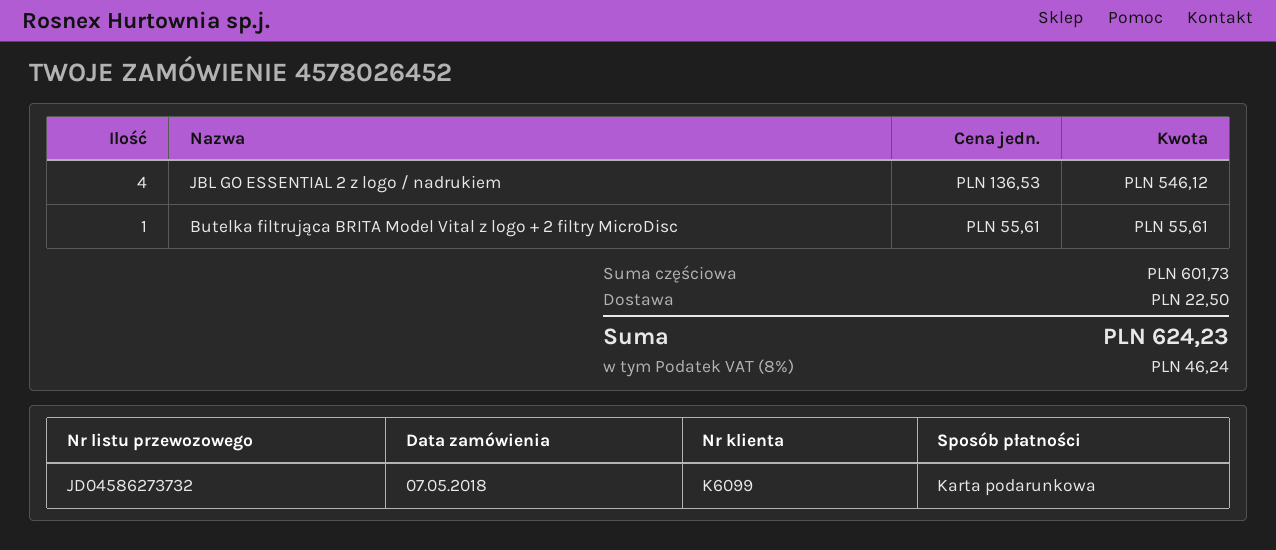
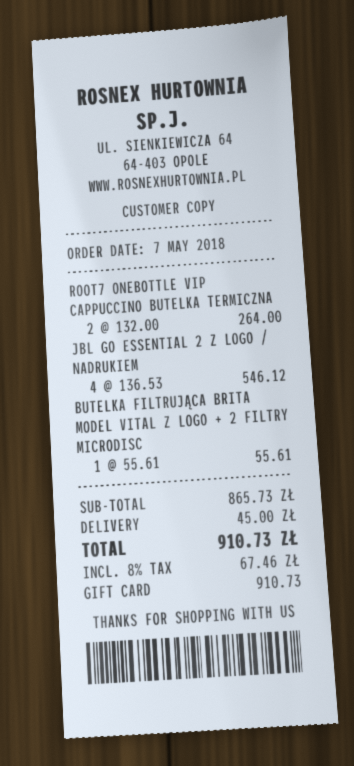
ROOT7 ONEBOTTLE VIP CAPPUCCINO BUTELKA TERMICZNA: none -> 2 x 132.00 = 264.00
subtotal: 601.73 -> 865.73
shipping: 22.50 -> 45.00
tax: 8% = 46.24 -> 8% = 67.46
total: 624.23 -> 910.73

